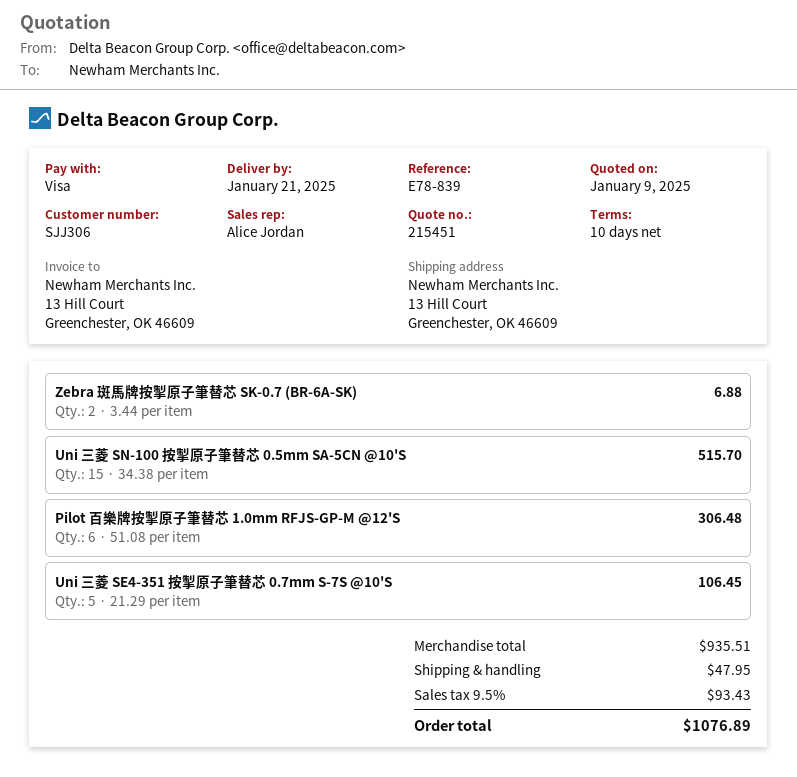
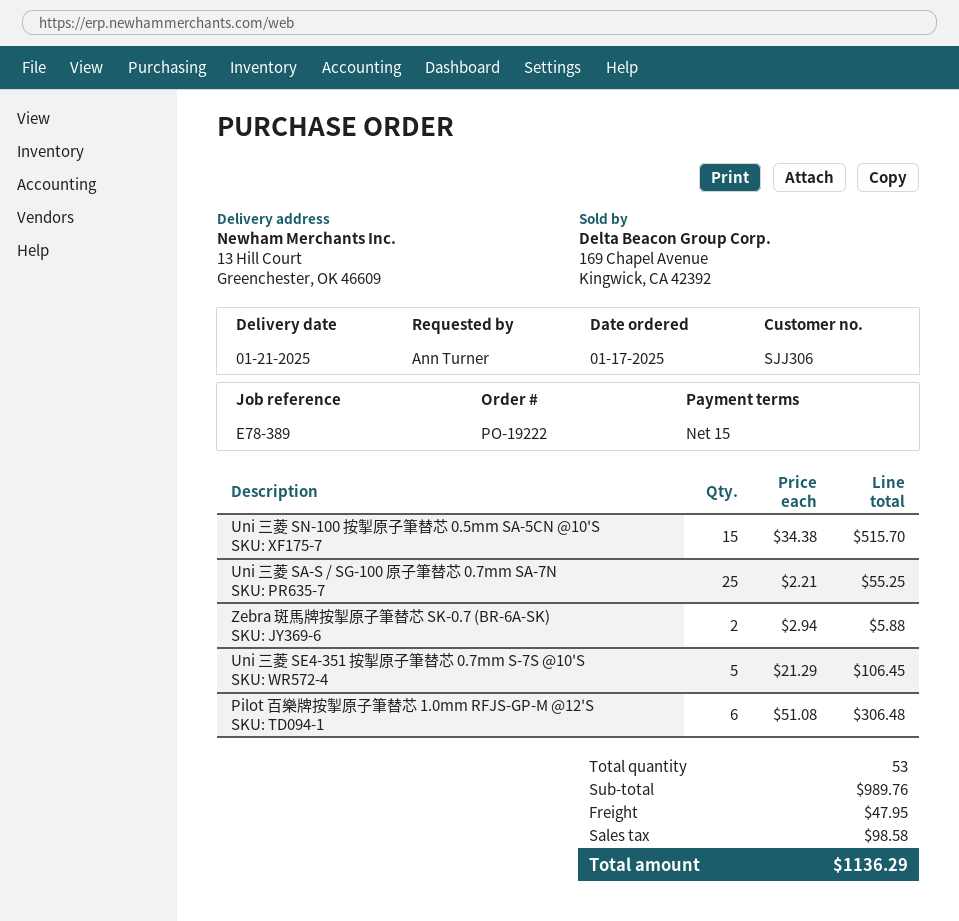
payment terms: 10 days -> 15 days
reference: E78-839 -> E78-389
Zebra 斑馬牌按掣原子筆替芯 SK-0.7 (BR-6A-SK): 2 x 3.44 = 6.88 -> 2 x 2.94 = 5.88
Uni 三菱 SA-S / SG-100 原子筆替芯 0.7mm SA-7N: none -> 25 x 2.21 = 55.25
subtotal: 935.51 -> 989.76
tax: 93.43 -> 98.58
total: 1076.89 -> 1136.29

